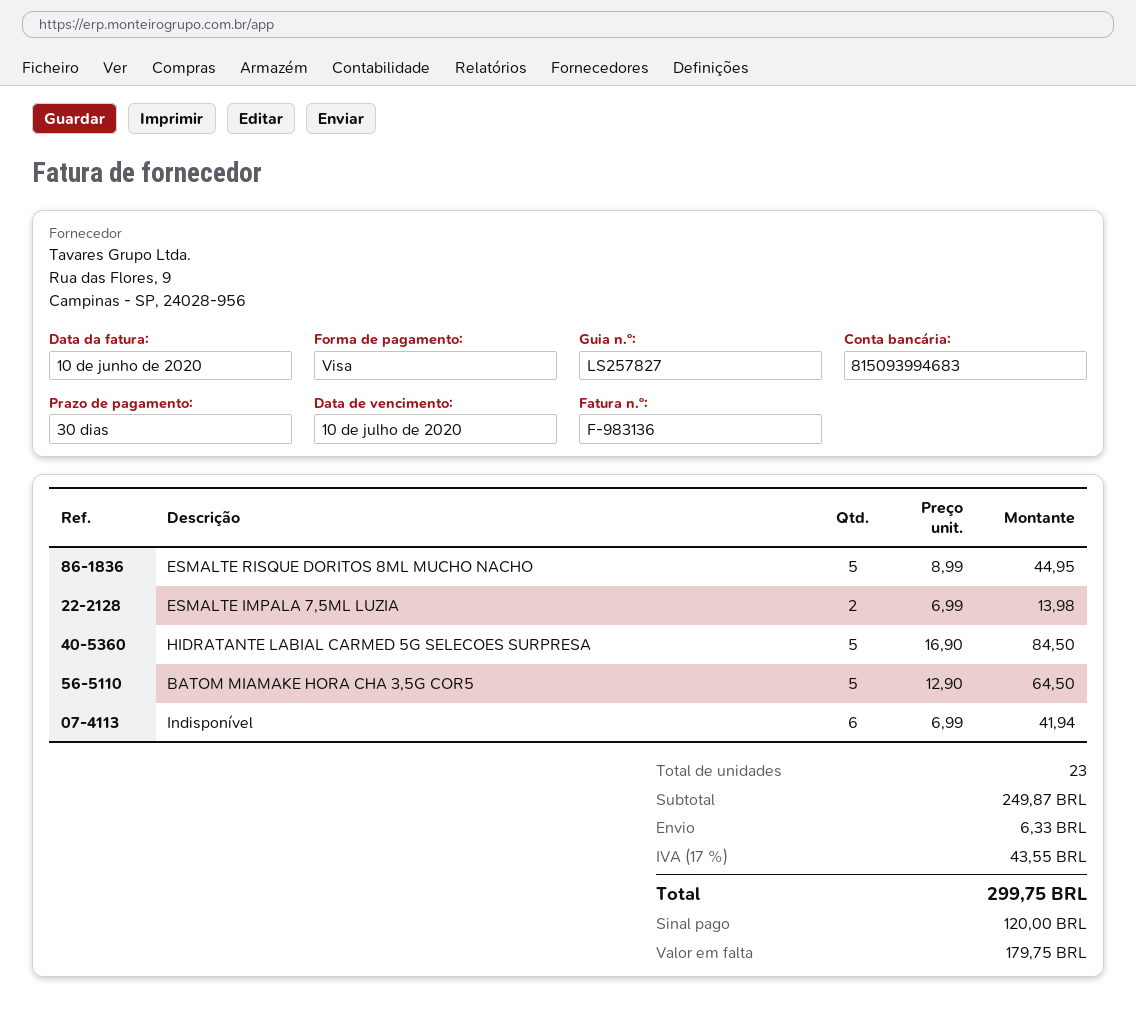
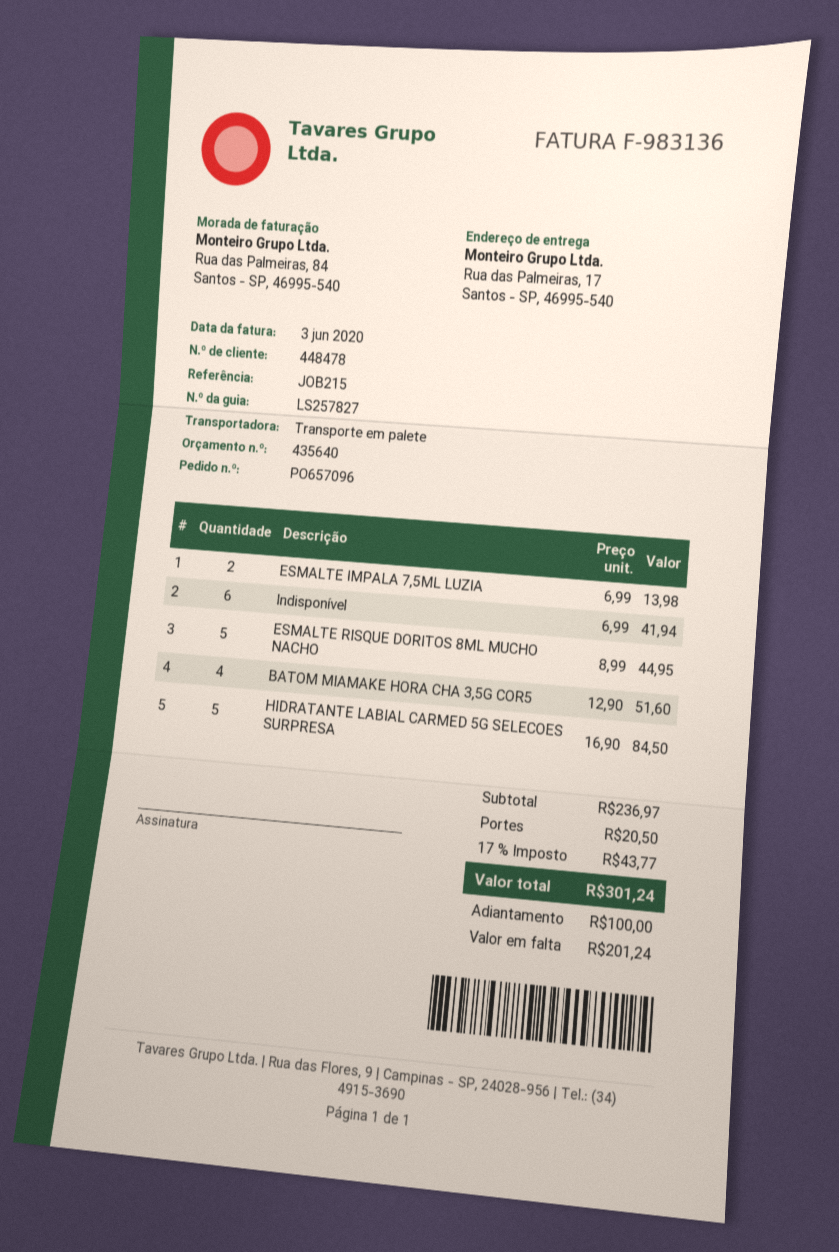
invoice date: 2020-06-10 -> 2020-06-03
BATOM MIAMAKE HORA CHA 3,5G COR5: 5 x 12.90 = 64.50 -> 4 x 12.90 = 51.60
subtotal: 249.87 -> 236.97
shipping: 6.33 -> 20.50
tax: 17% = 43.55 -> 17% = 43.77
total: 299.75 -> 301.24
deposit: 120.00 -> 100.00
balance: 179.75 -> 201.24

